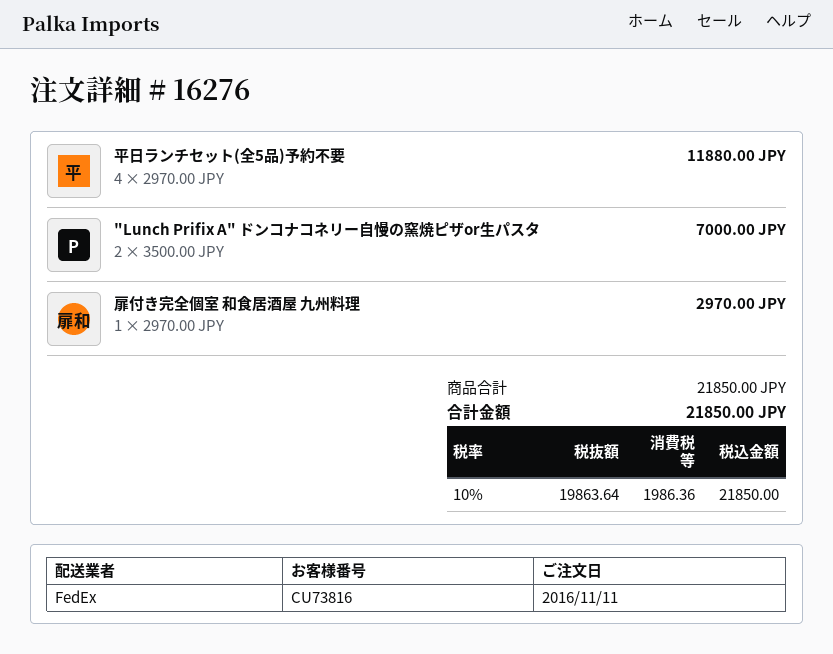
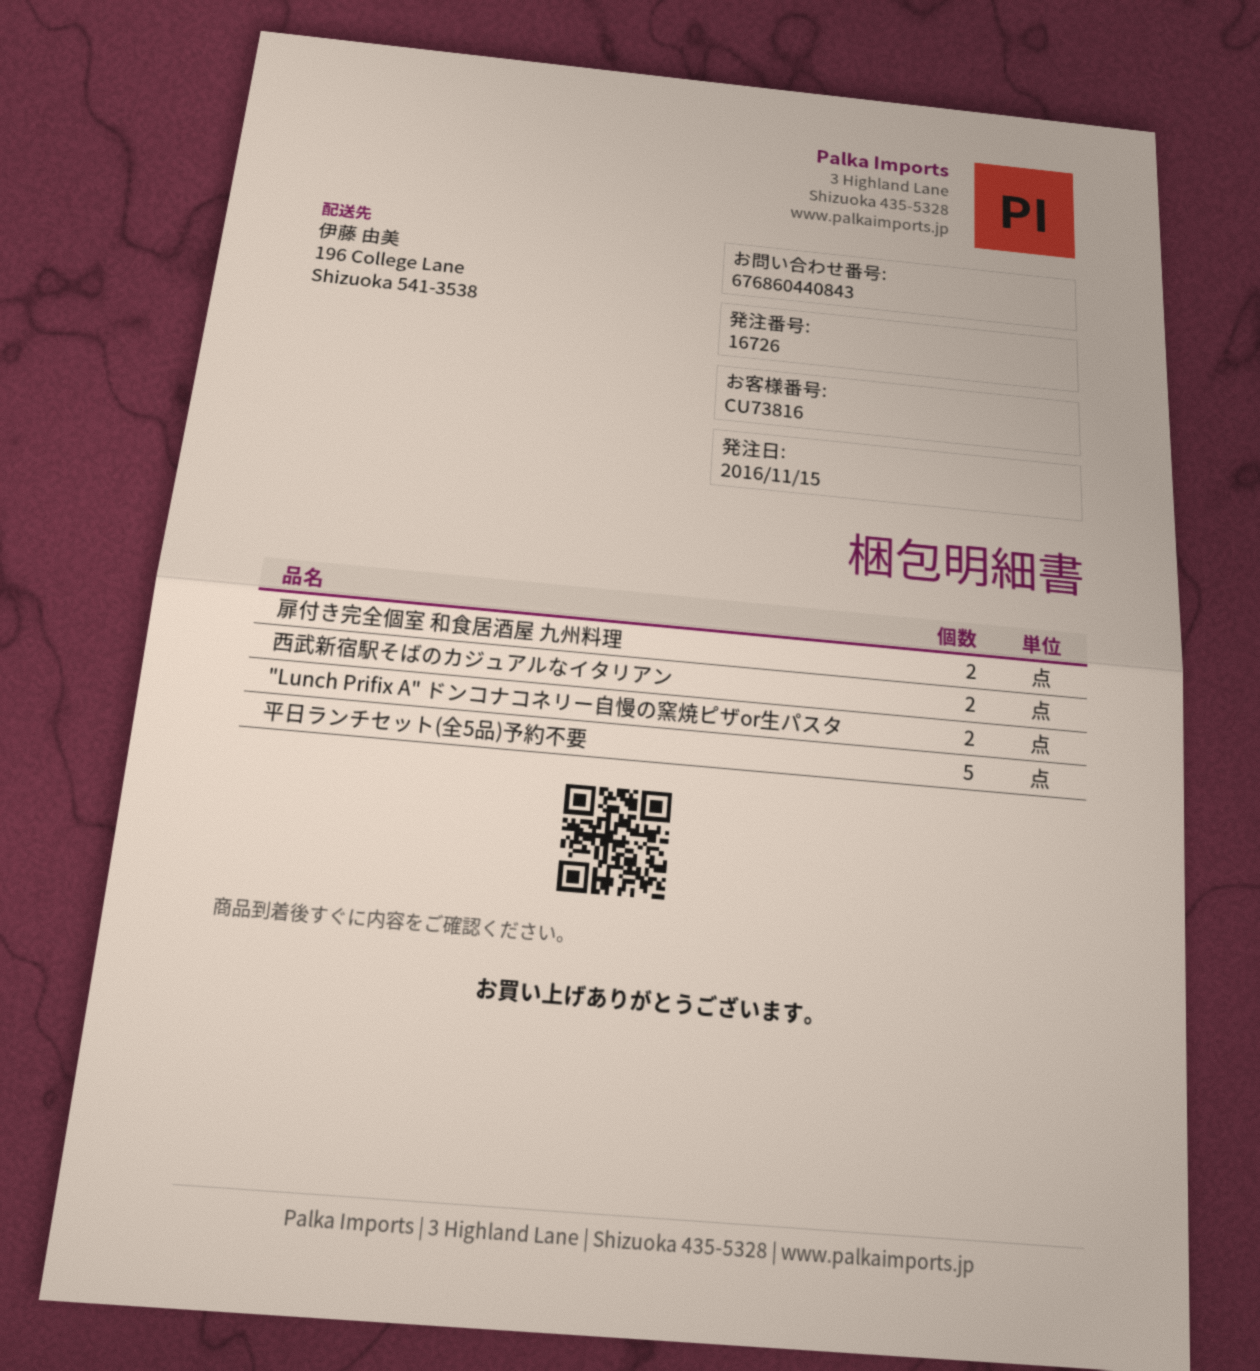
order number: 16276 -> 16726
order date: 2016-11-11 -> 2016-11-15
平日ランチセット(全5品)予約不要: 4 -> 5
扉付き完全個室 和食居酒屋 九州料理: 1 -> 2
西武新宿駅そばのカジュアルなイタリアン: none -> 2

